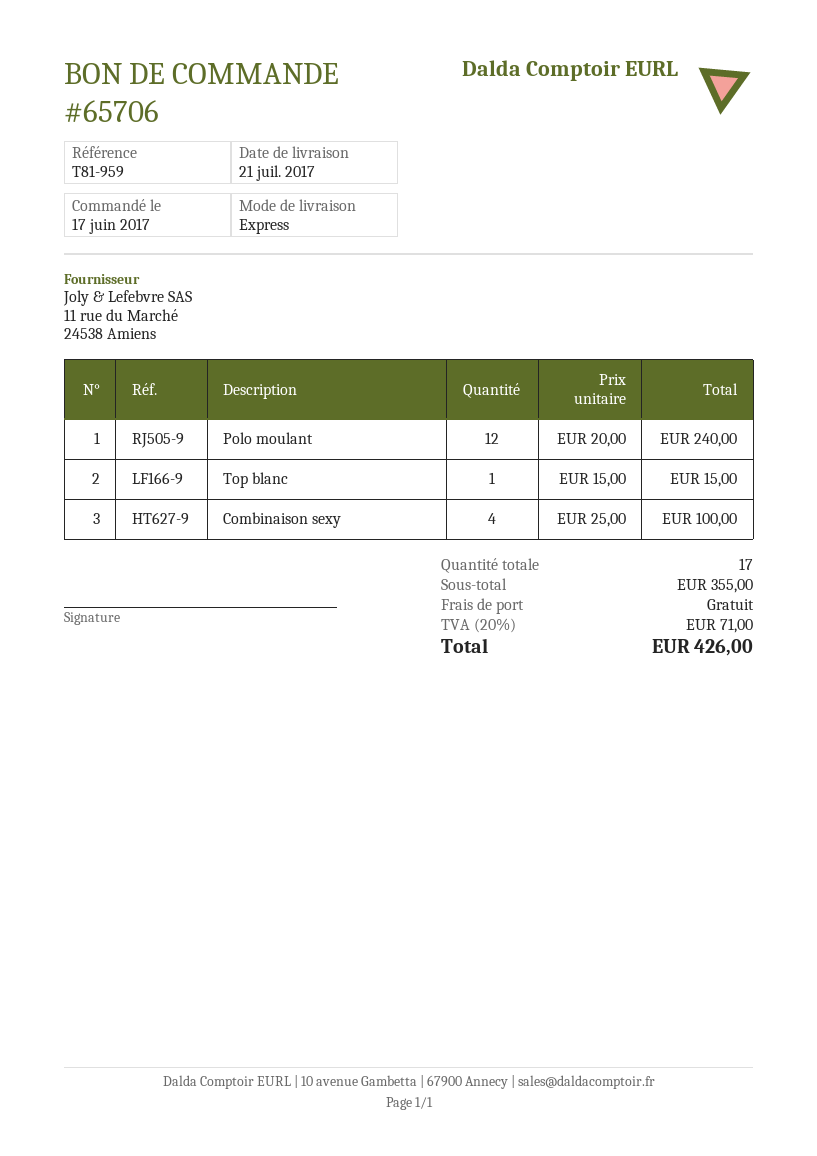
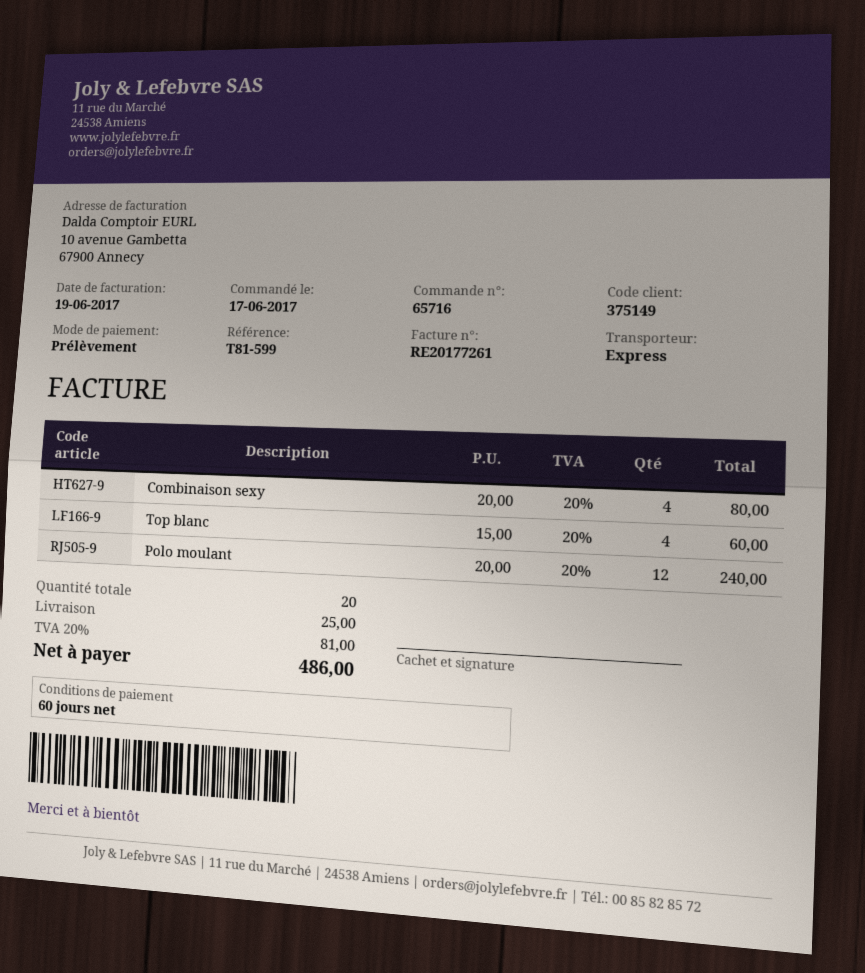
order number: 65706 -> 65716
reference: T81-959 -> T81-599
Top blanc: 1 x 15.00 = 15.00 -> 4 x 15.00 = 60.00
Combinaison sexy: 4 x 25.00 = 100.00 -> 4 x 20.00 = 80.00
total quantity: 17 -> 20
shipping: 0.00 -> 25.00
tax: 20% = 71.00 -> 20% = 81.00
total: 426.00 -> 486.00

